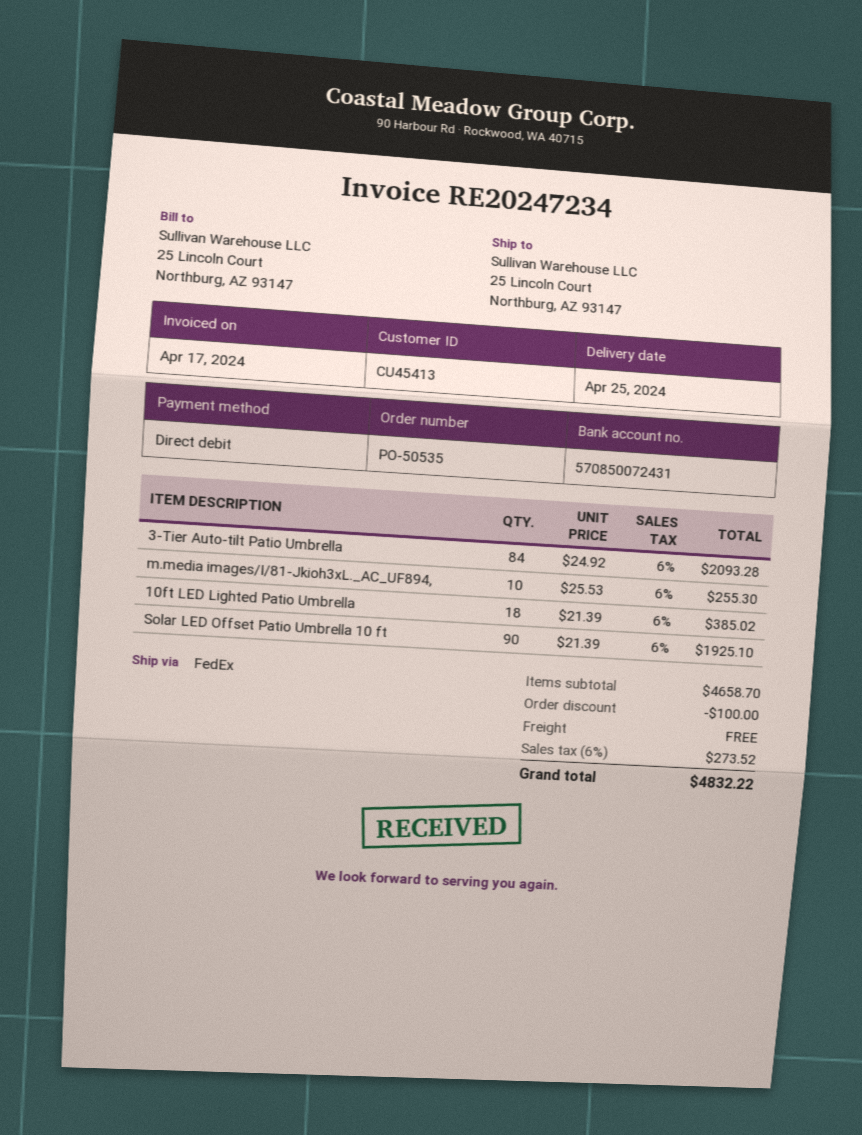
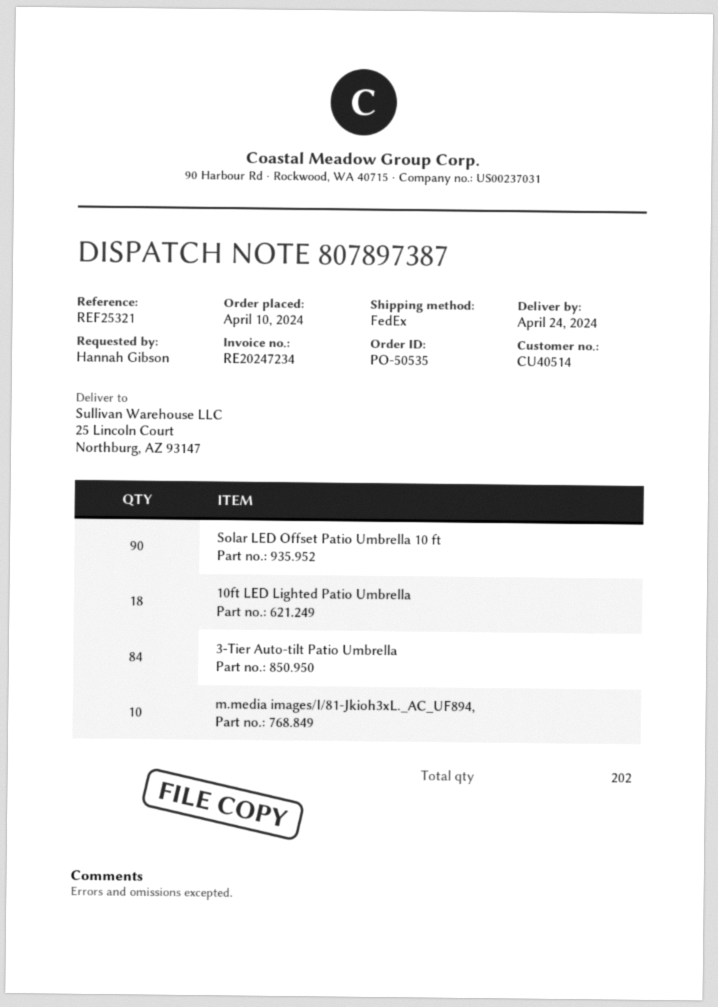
delivery date: 2024-04-25 -> 2024-04-24
customer number: CU45413 -> CU40514

